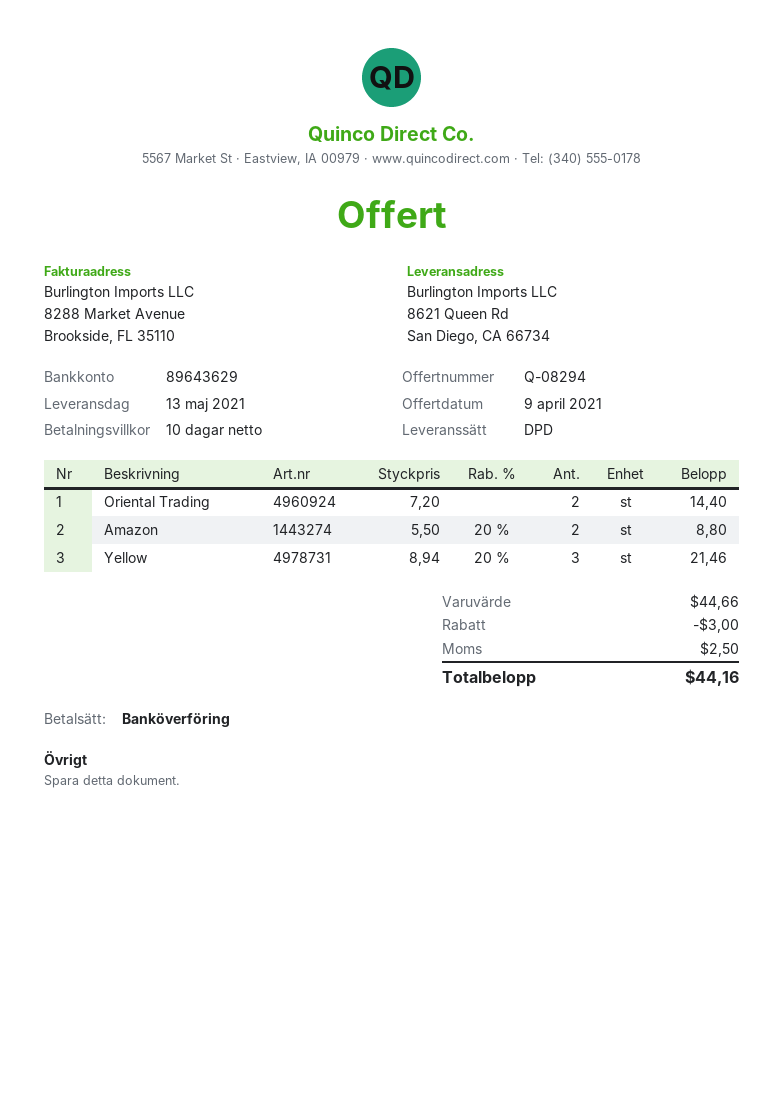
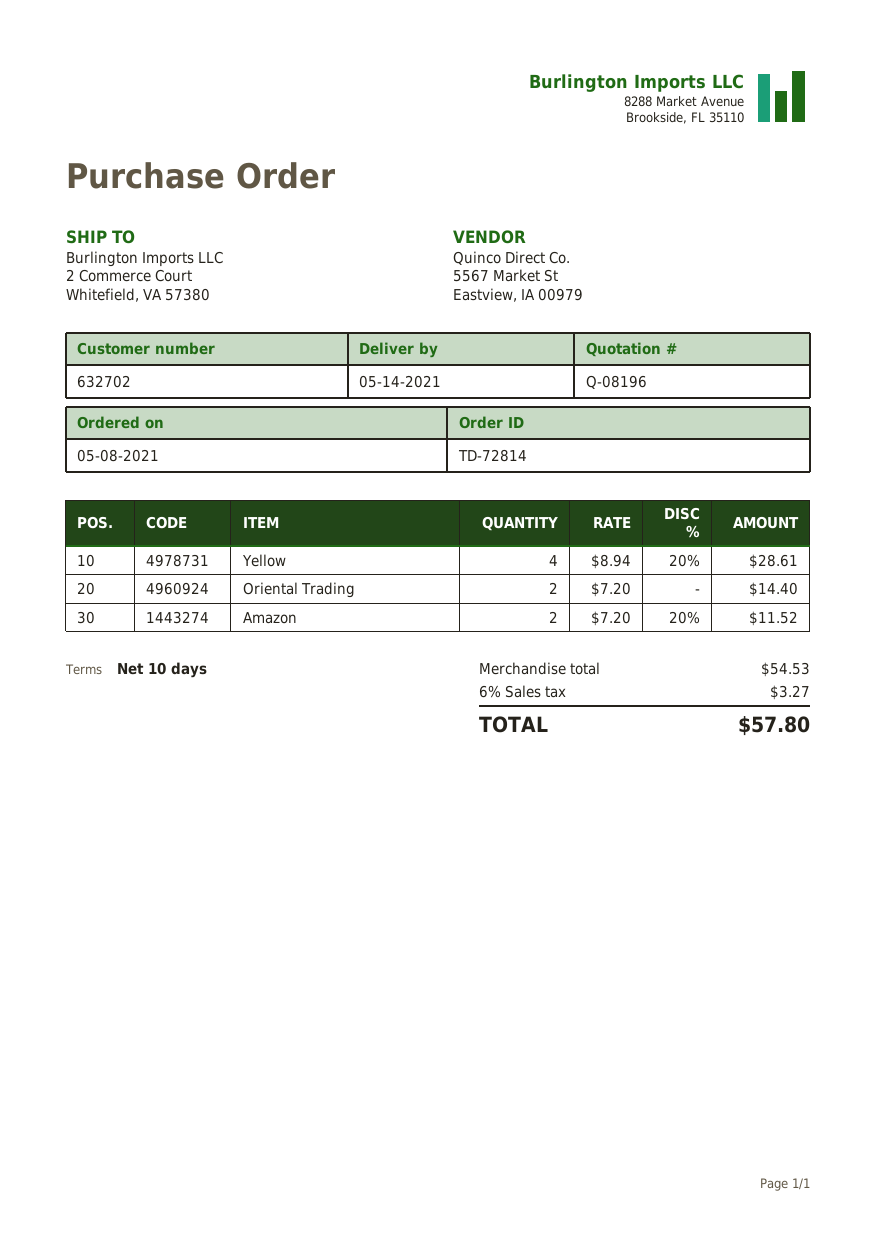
quote number: Q-08294 -> Q-08196
delivery date: 2021-05-13 -> 2021-05-14
ship to: 8621 Queen Rd, San Diego, CA 66734 -> 2 Commerce Court, Whitefield, VA 57380
Amazon: 2 x 5.50 - 20% = 8.80 -> 2 x 7.20 - 20% = 11.52
Yellow: 3 x 8.94 - 20% = 21.46 -> 4 x 8.94 - 20% = 28.61
subtotal: 44.66 -> 54.53
discount: 3.00 -> none
tax: 2.50 -> 3.27
total: 44.16 -> 57.80

